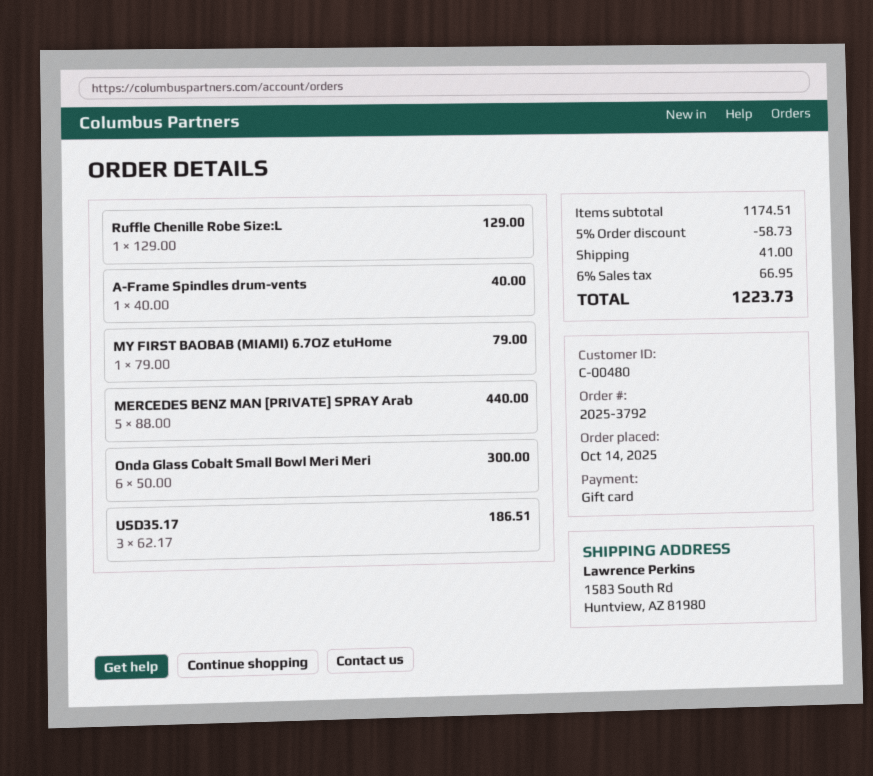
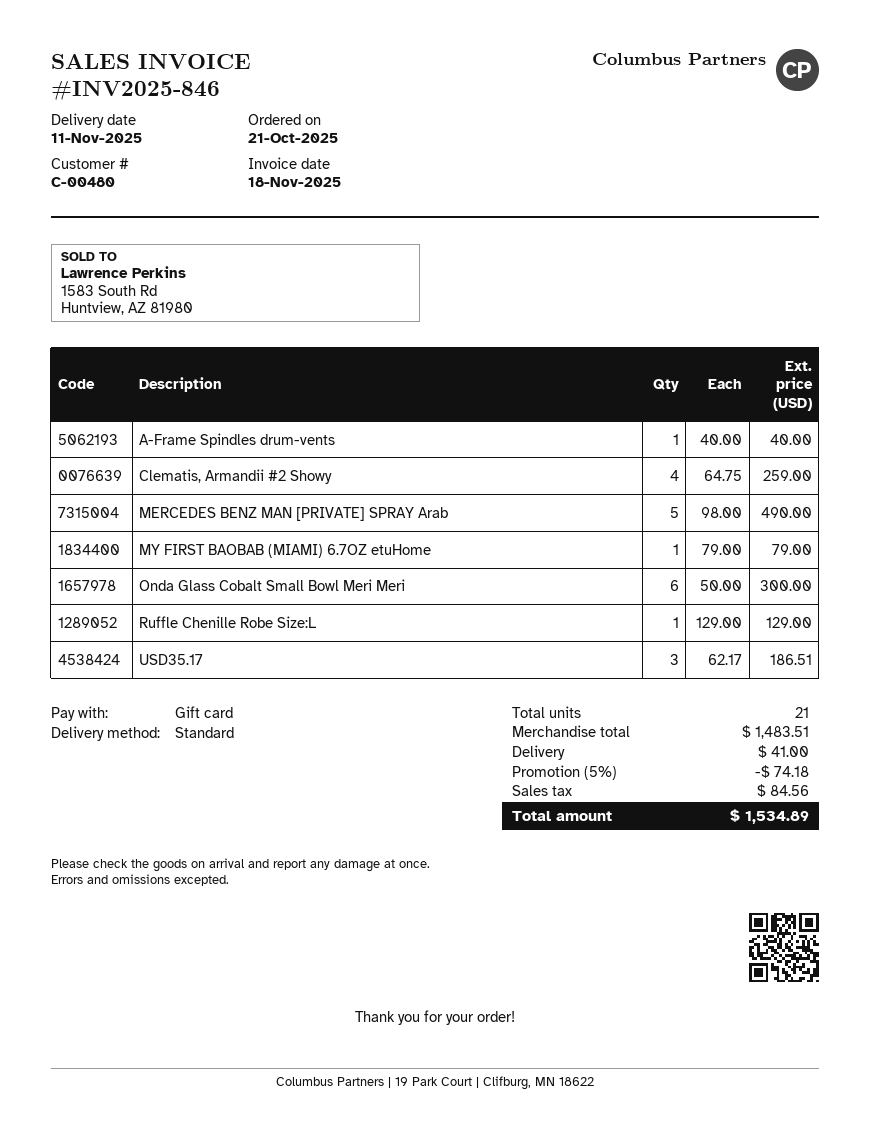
order date: 2025-10-14 -> 2025-10-21
MERCEDES BENZ MAN [PRIVATE] SPRAY Arab: 5 x 88.00 = 440.00 -> 5 x 98.00 = 490.00
Clematis, Armandii #2 Showy: none -> 4 x 64.75 = 259.00
subtotal: 1174.51 -> 1483.51
discount: 5% = 58.73 -> 5% = 74.18
tax: 66.95 -> 84.56
total: 1223.73 -> 1534.89

